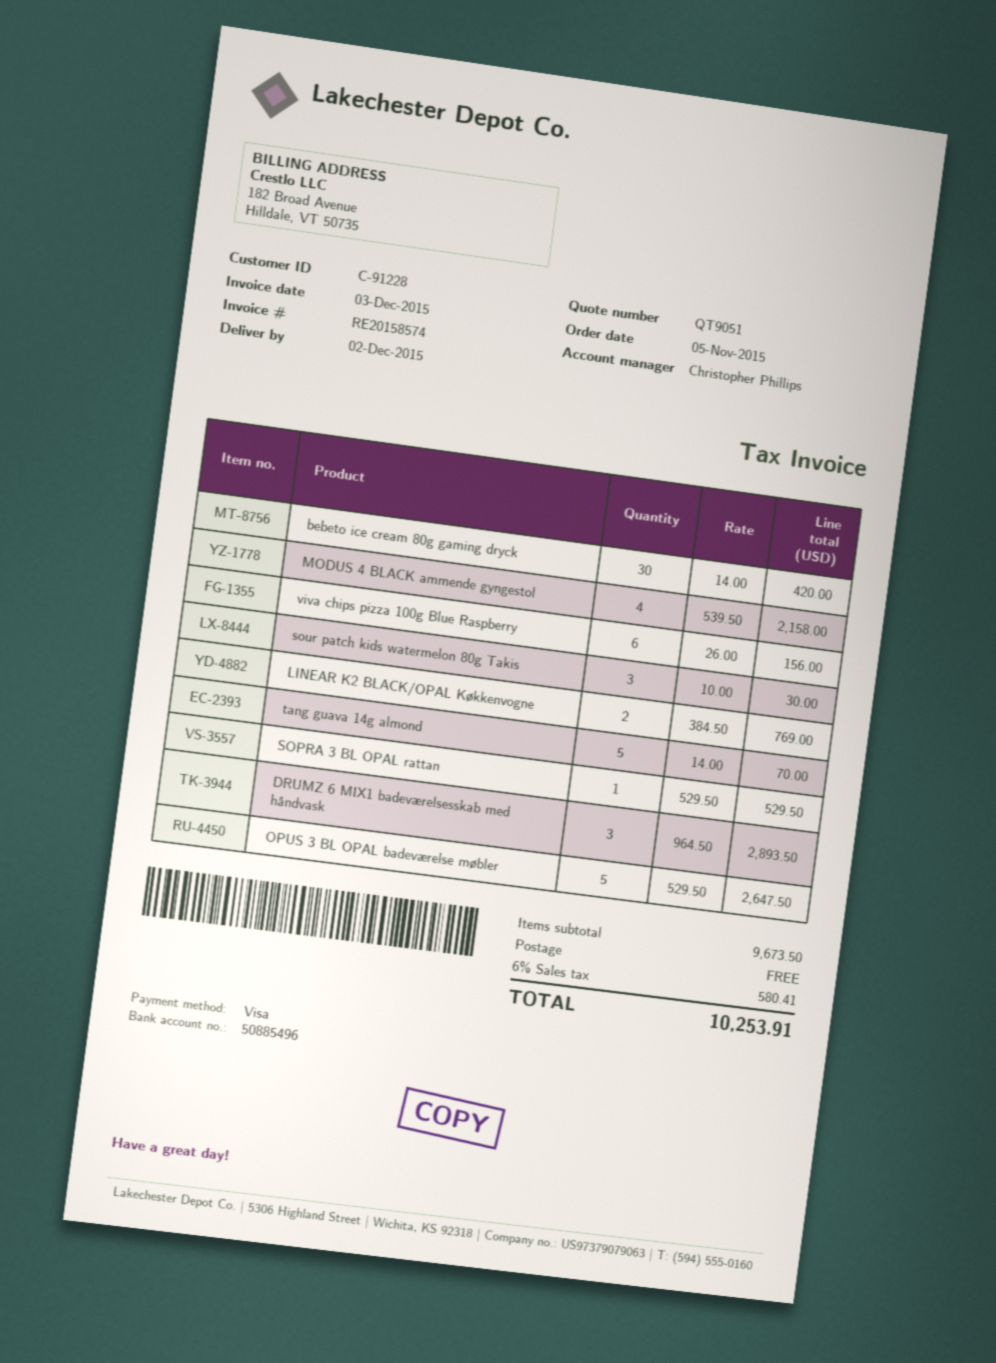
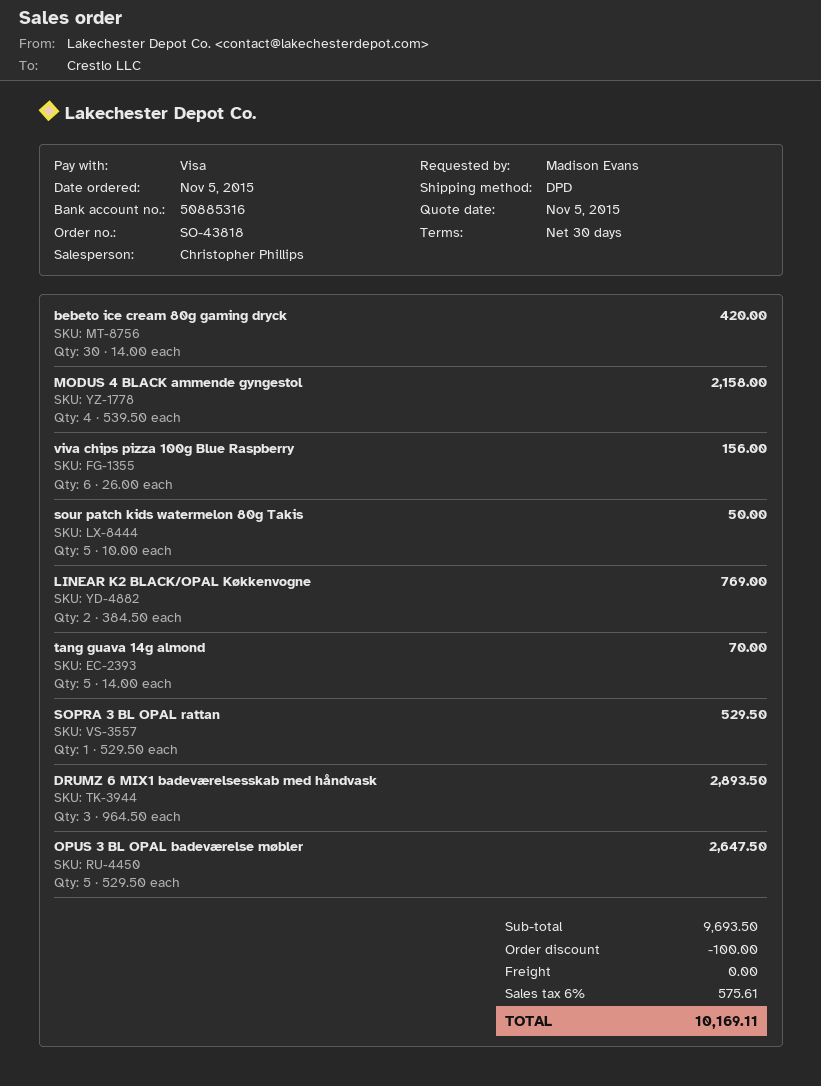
bank account: 50885496 -> 50885316
sour patch kids watermelon 80g Takis: 3 x 10.00 = 30.00 -> 5 x 10.00 = 50.00
subtotal: 9673.50 -> 9693.50
discount: none -> 100.00
tax: 6% = 580.41 -> 6% = 575.61
total: 10253.91 -> 10169.11

